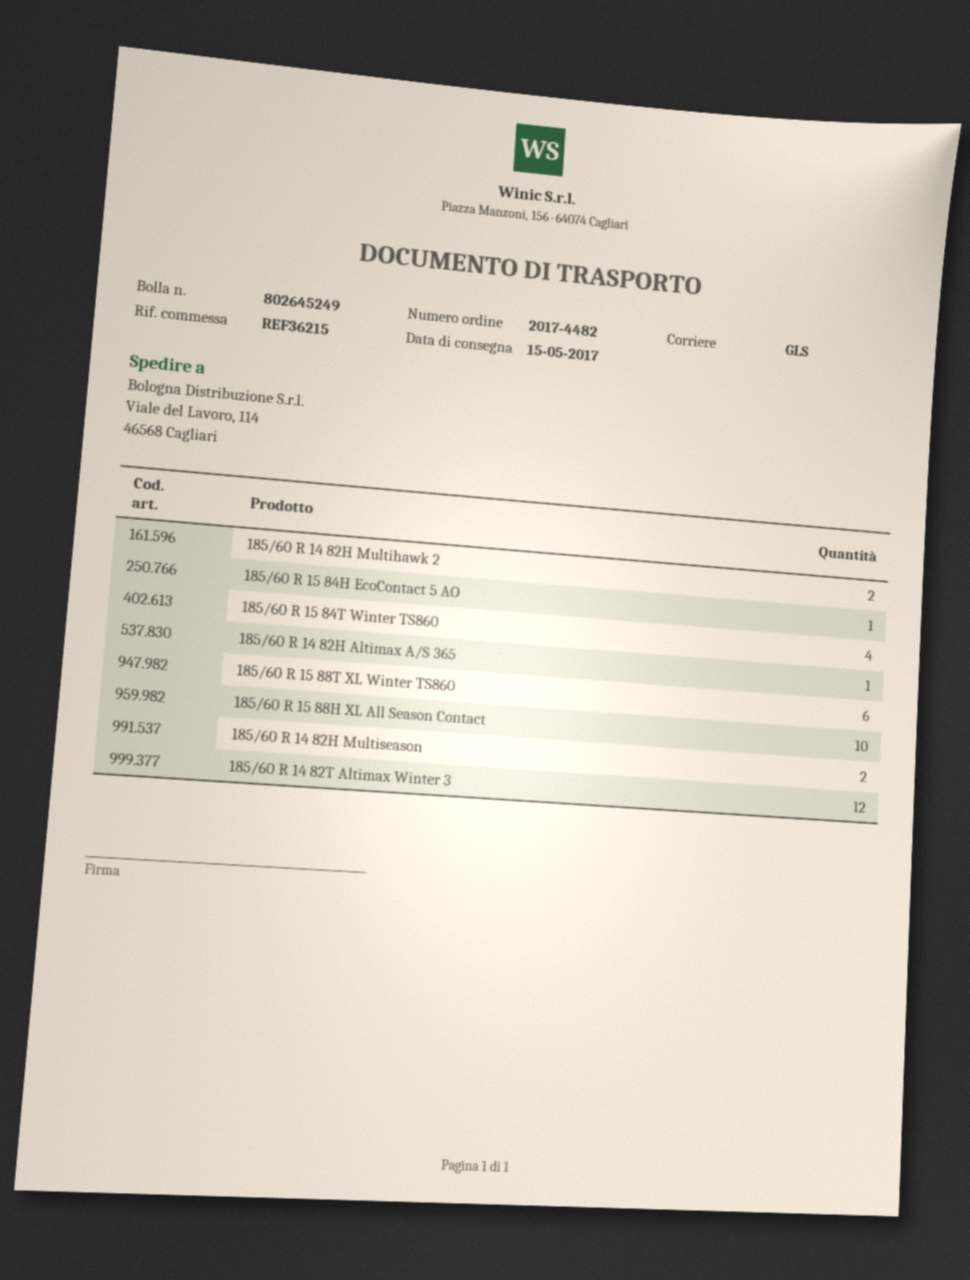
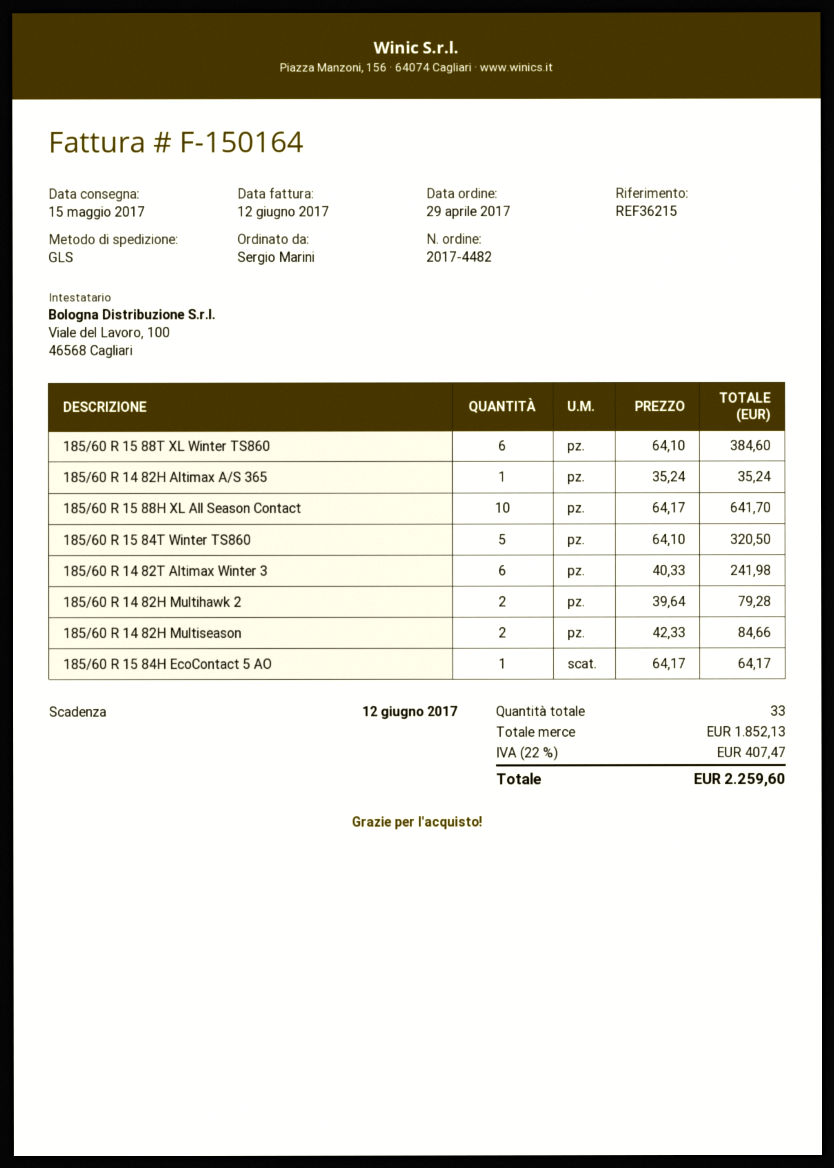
185/60 R 15 84T Winter TS860: 4 -> 5
185/60 R 14 82T Altimax Winter 3: 12 -> 6

